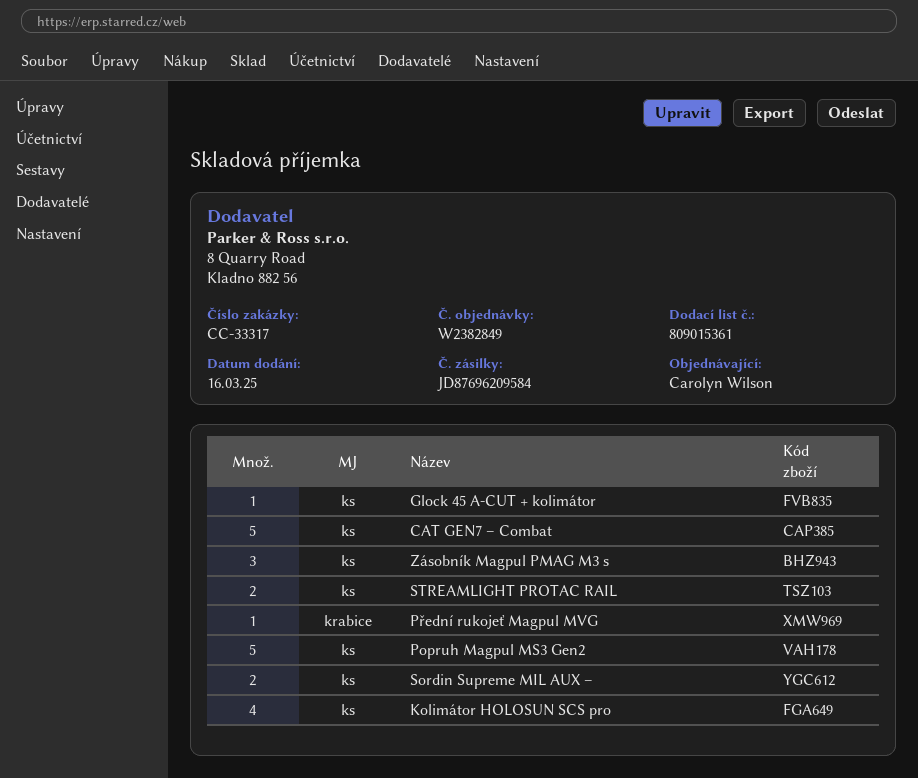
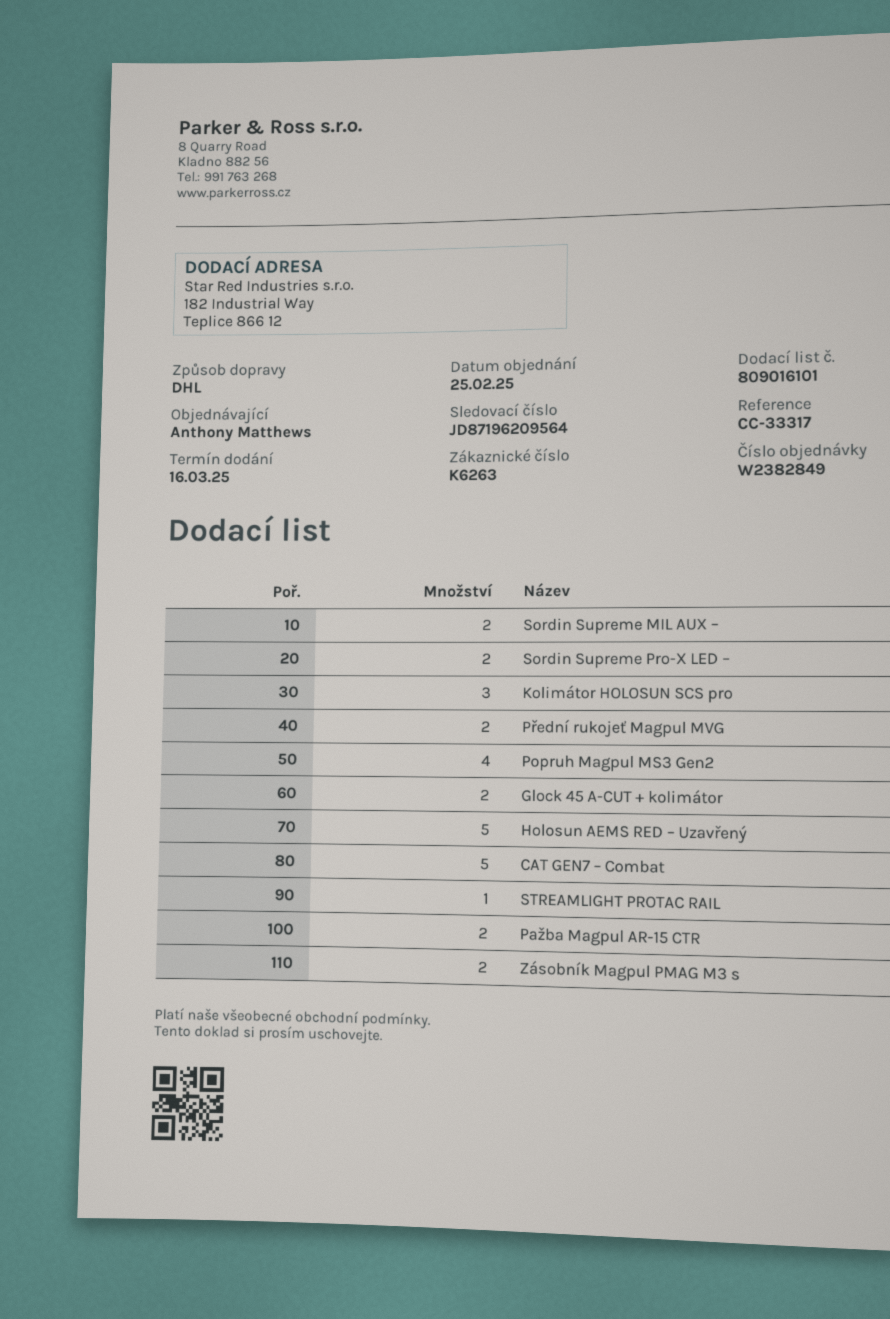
delivery note number: 809015361 -> 809016101
ordered by: Carolyn Wilson -> Anthony Matthews
tracking number: JD87696209584 -> JD87196209564
Glock 45 A-CUT + kolimátor: 1 -> 2
Zásobník Magpul PMAG M3 s: 3 -> 2
STREAMLIGHT PROTAC RAIL: 2 -> 1
Přední rukojeť Magpul MVG: 1 -> 2
Popruh Magpul MS3 Gen2: 5 -> 4
Kolimátor HOLOSUN SCS pro: 4 -> 3
Sordin Supreme Pro-X LED –: none -> 2
Holosun AEMS RED – Uzavřený: none -> 5
Pažba Magpul AR-15 CTR: none -> 2

